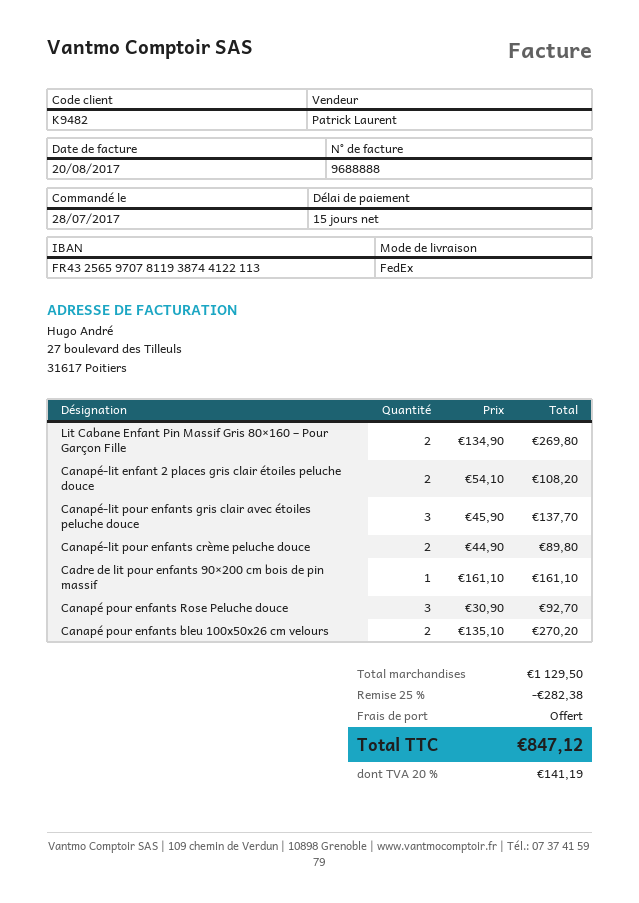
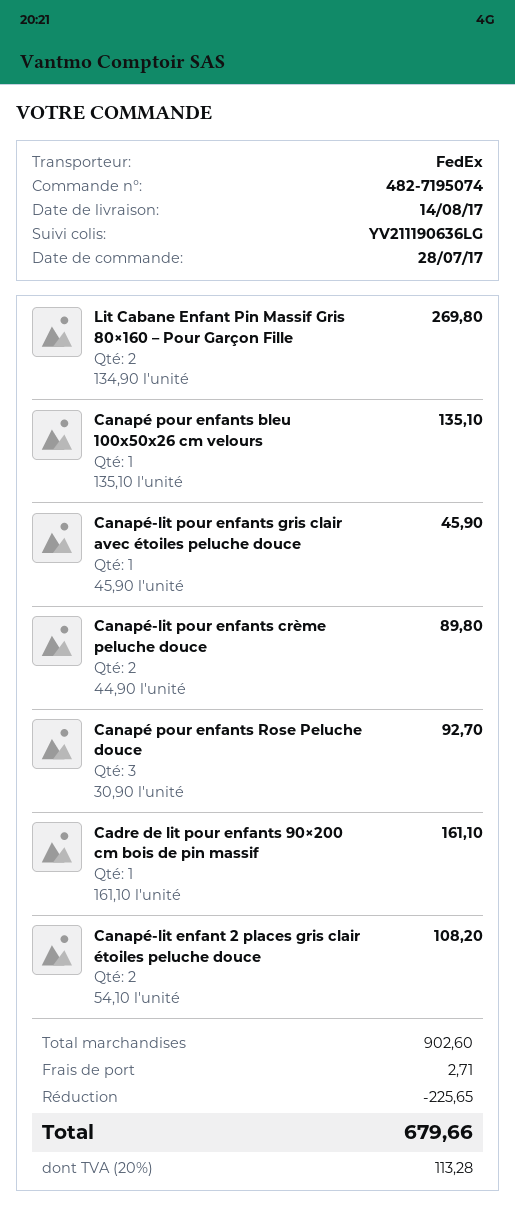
Canapé-lit pour enfants gris clair avec étoiles peluche douce: 3 x 45.90 = 137.70 -> 1 x 45.90 = 45.90
Canapé pour enfants bleu 100x50x26 cm velours: 2 x 135.10 = 270.20 -> 1 x 135.10 = 135.10
subtotal: 1129.50 -> 902.60
discount: 282.38 -> 225.65
shipping: 0.00 -> 2.71
tax: 20% = 141.19 -> 20% = 113.28
total: 847.12 -> 679.66

